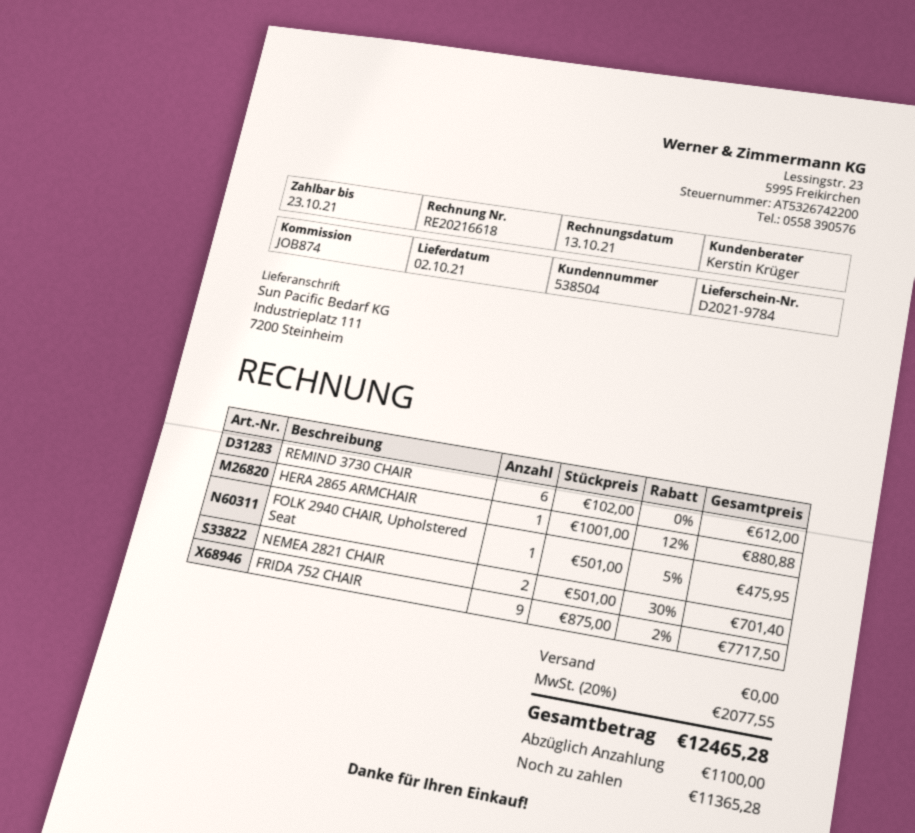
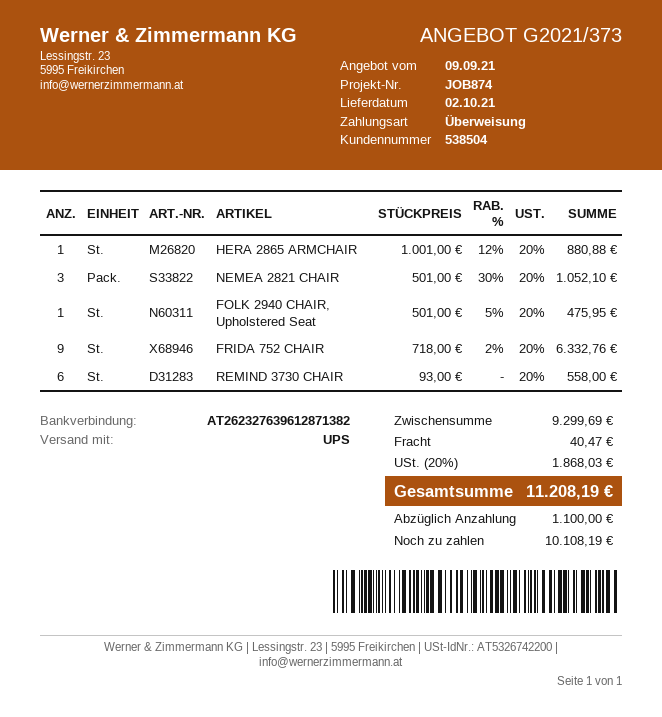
REMIND 3730 CHAIR: 6 x 102.00 = 612.00 -> 6 x 93.00 = 558.00
NEMEA 2821 CHAIR: 2 x 501.00 - 30% = 701.40 -> 3 x 501.00 - 30% = 1052.10
FRIDA 752 CHAIR: 9 x 875.00 - 2% = 7717.50 -> 9 x 718.00 - 2% = 6332.76
shipping: 0.00 -> 40.47
tax: 20% = 2077.55 -> 20% = 1868.03
total: 12465.28 -> 11208.19
balance: 11365.28 -> 10108.19

